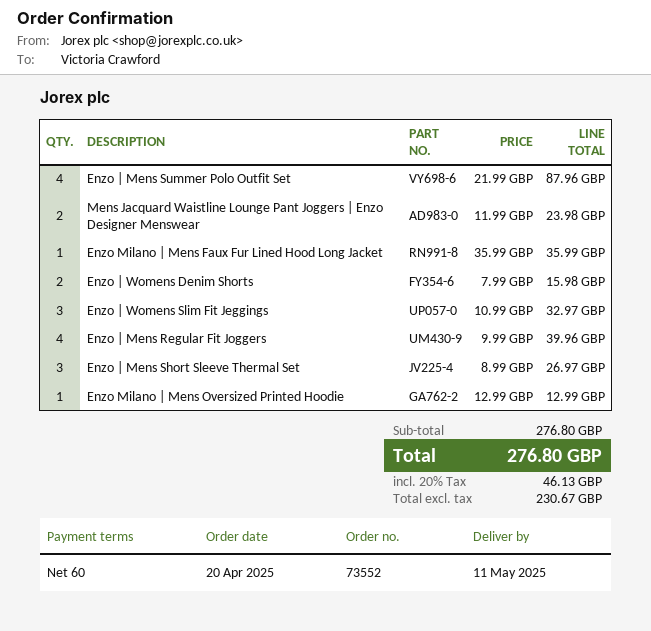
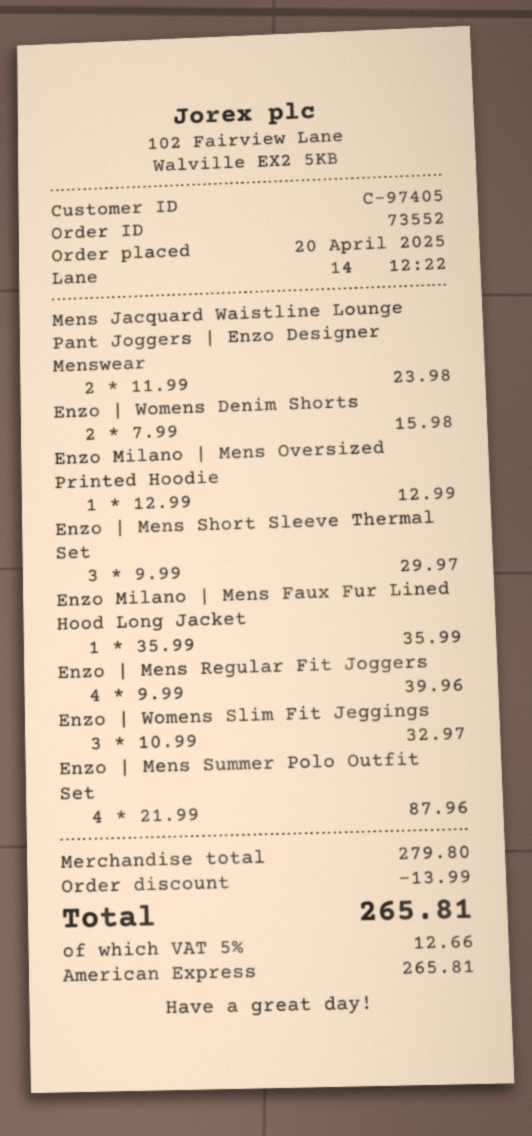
Enzo | Mens Short Sleeve Thermal Set: 3 x 8.99 = 26.97 -> 3 x 9.99 = 29.97
subtotal: 276.80 -> 279.80
discount: none -> 13.99
tax: 20% = 46.13 -> 5% = 12.66
total: 276.80 -> 265.81

